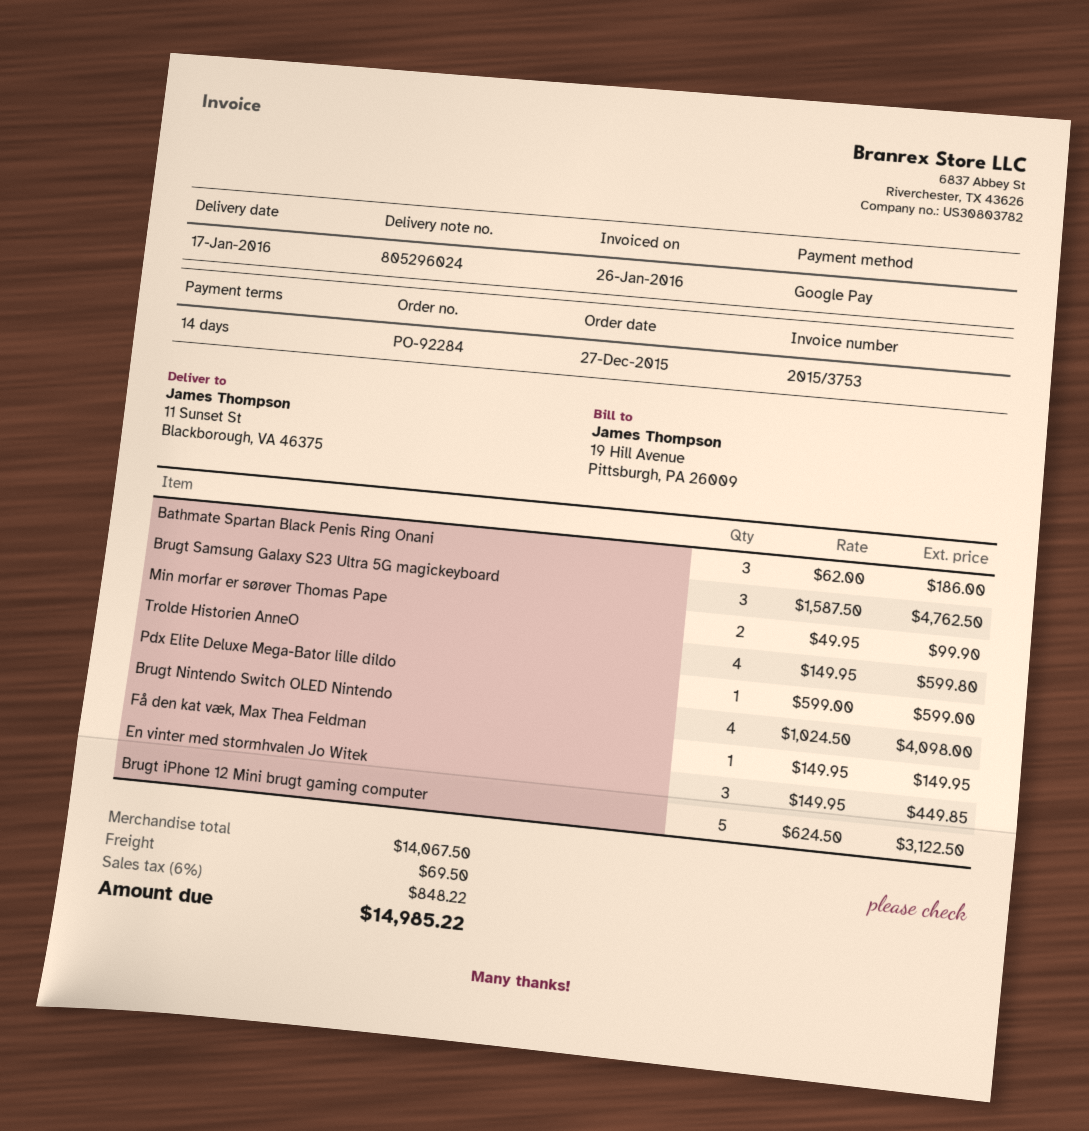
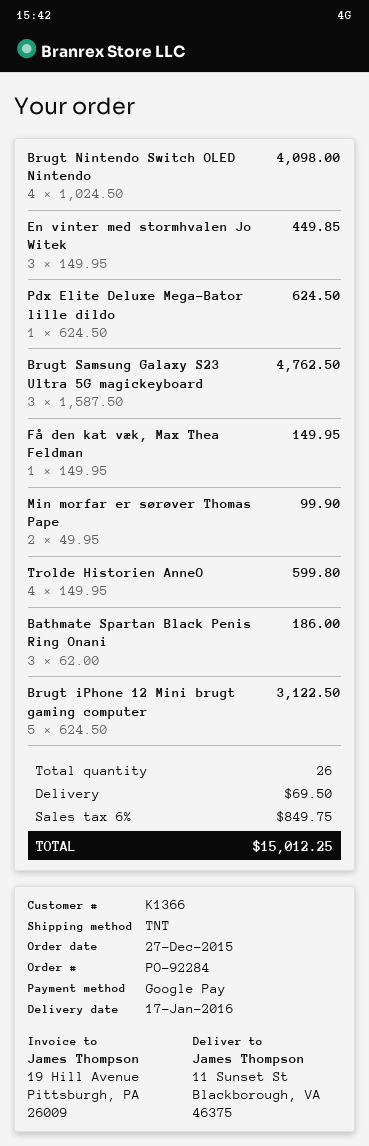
Pdx Elite Deluxe Mega-Bator lille dildo: 1 x 599.00 = 599.00 -> 1 x 624.50 = 624.50
tax: 6% = 848.22 -> 6% = 849.75
total: 14985.22 -> 15012.25

